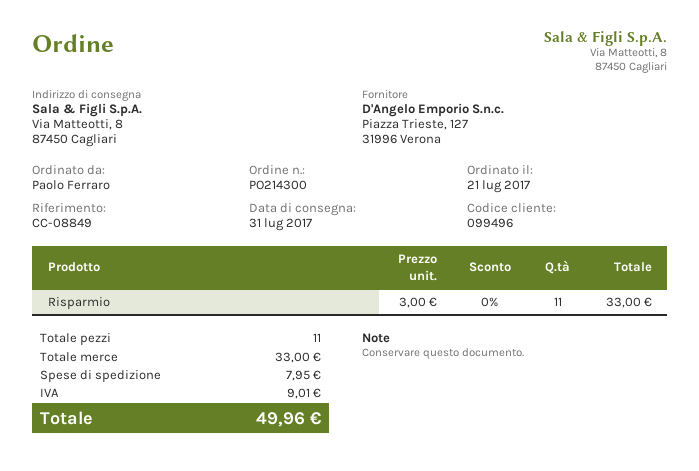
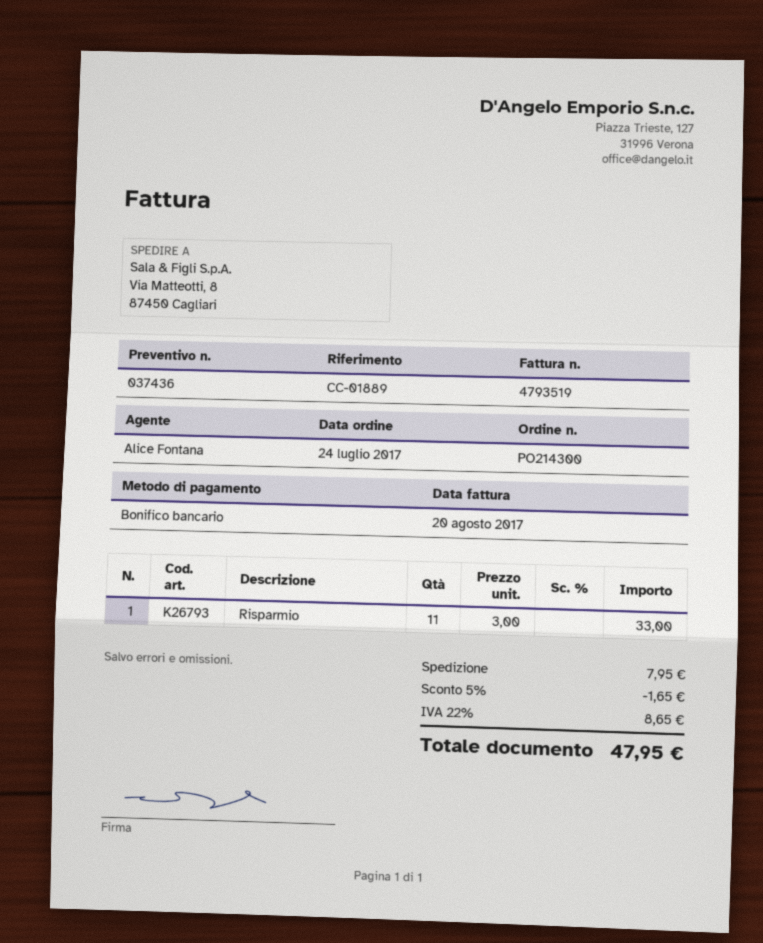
order date: 2017-07-21 -> 2017-07-24
reference: CC-08849 -> CC-01889
discount: none -> 5% = 1.65
tax: 9.01 -> 8.65
total: 49.96 -> 47.95

